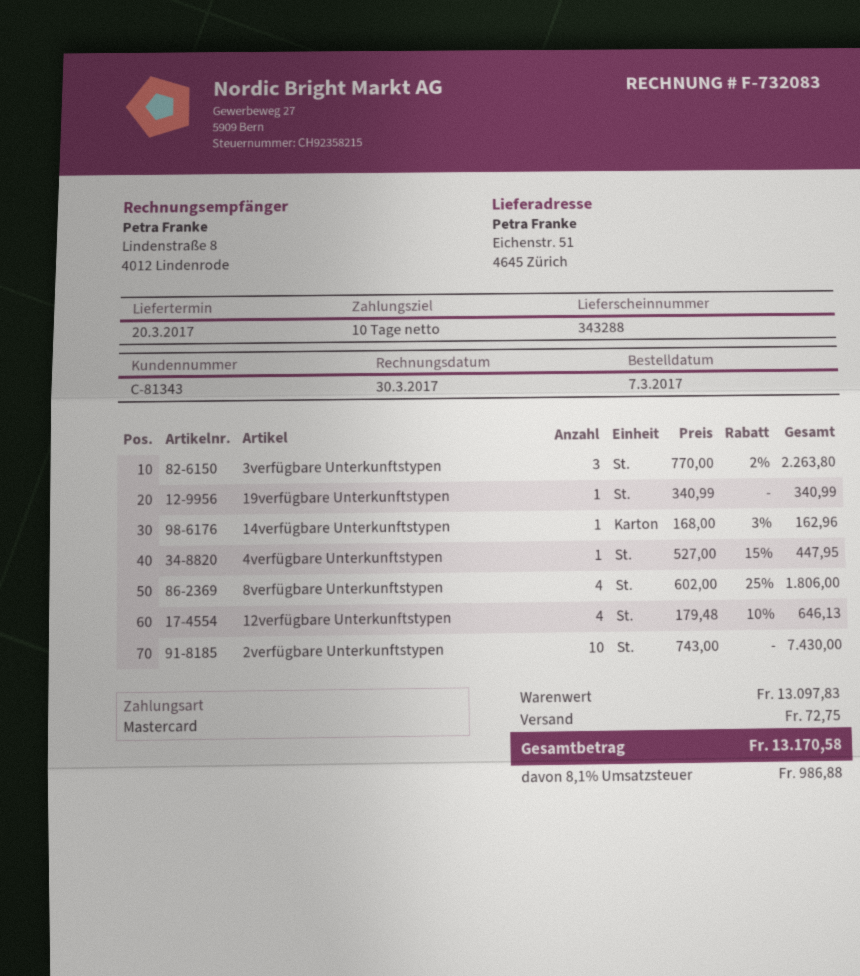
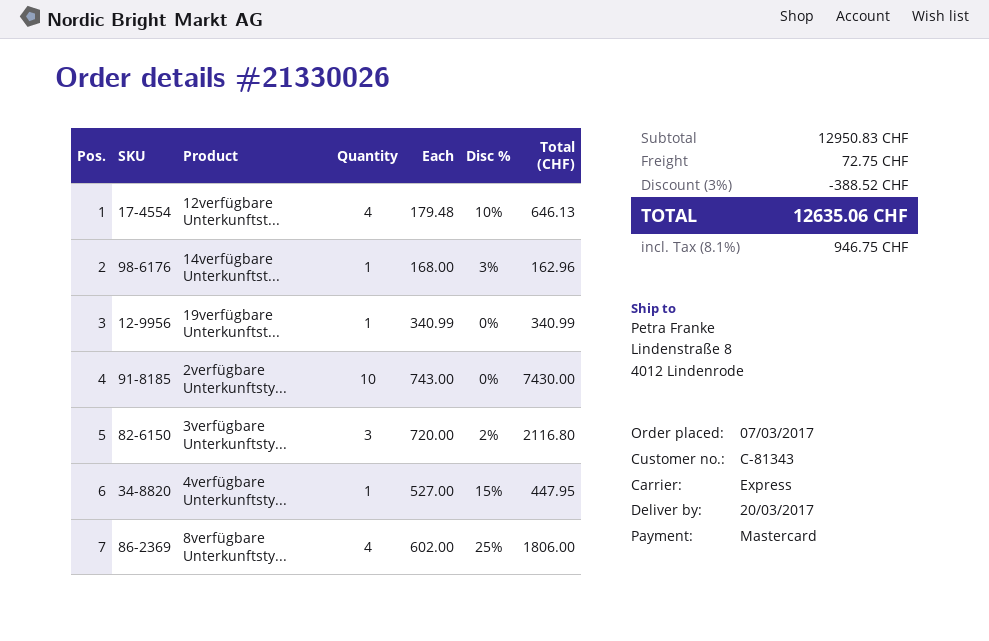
ship to: Eichenstr. 51, 4645 Zürich -> Lindenstraße 8, 4012 Lindenrode
3verfügbare Unterkunftstypen: 3 x 770.00 - 2% = 2263.80 -> 3 x 720.00 - 2% = 2116.80
subtotal: 13097.83 -> 12950.83
discount: none -> 3% = 388.52
tax: 8.1% = 986.88 -> 8.1% = 946.75
total: 13170.58 -> 12635.06

